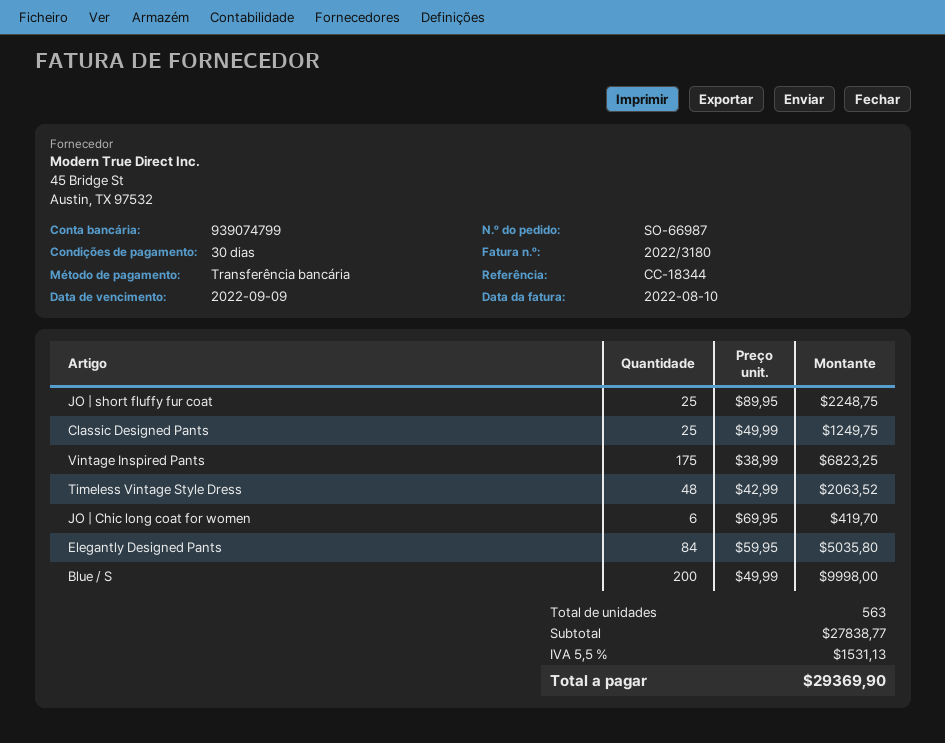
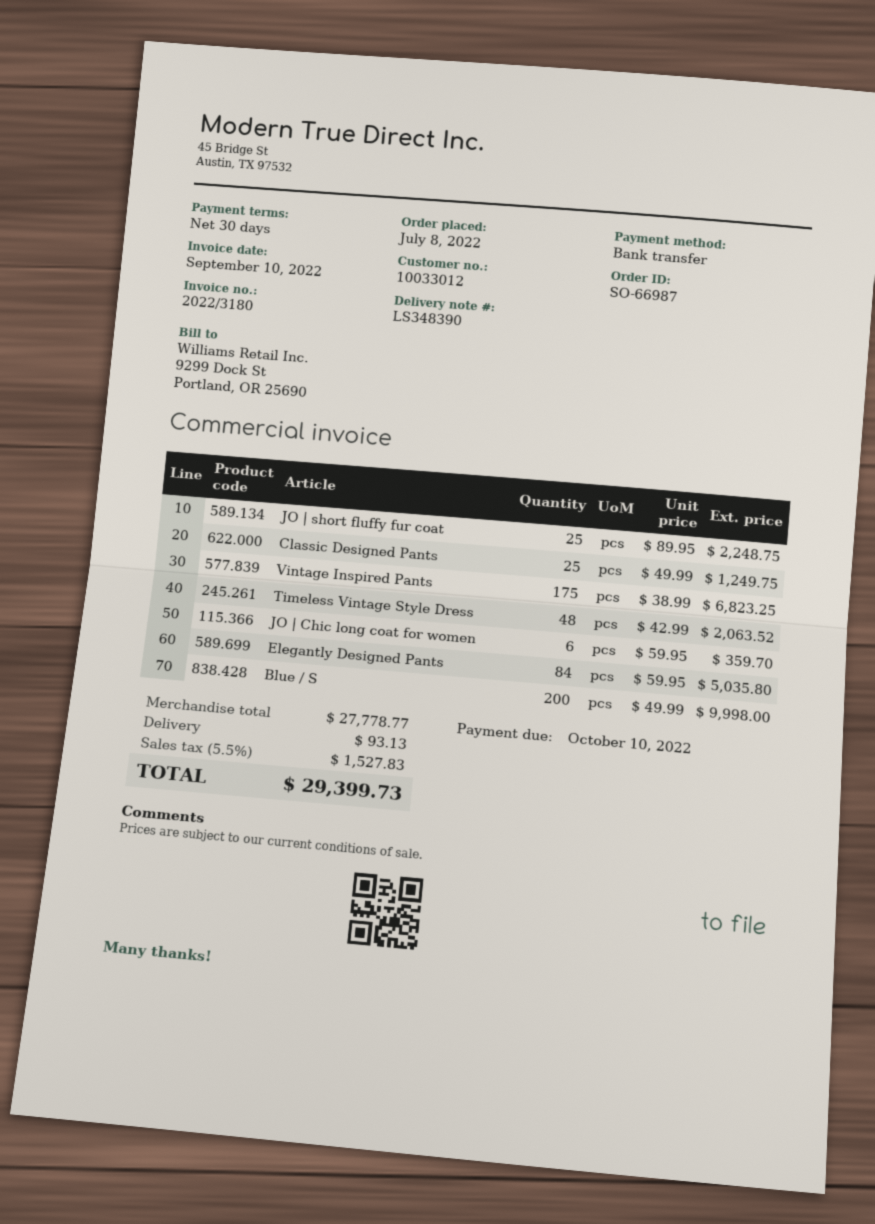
invoice date: 2022-08-10 -> 2022-09-10
due date: 2022-09-09 -> 2022-10-10
JO | Chic long coat for women: 6 x 69.95 = 419.70 -> 6 x 59.95 = 359.70
subtotal: 27838.77 -> 27778.77
shipping: none -> 93.13
tax: 5.5% = 1531.13 -> 5.5% = 1527.83
total: 29369.90 -> 29399.73

